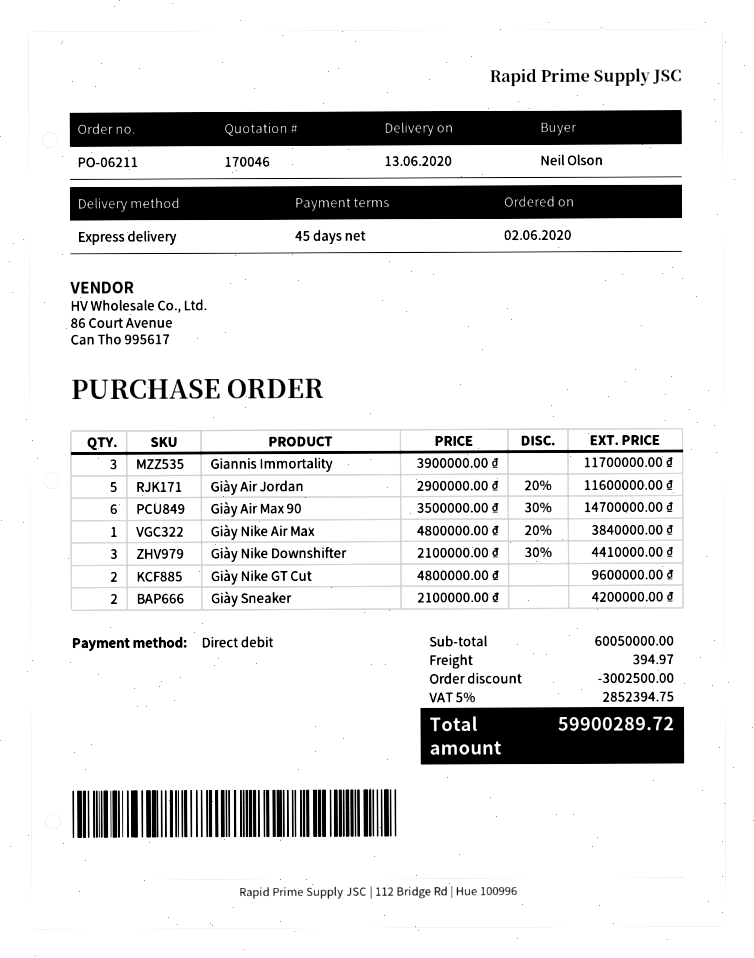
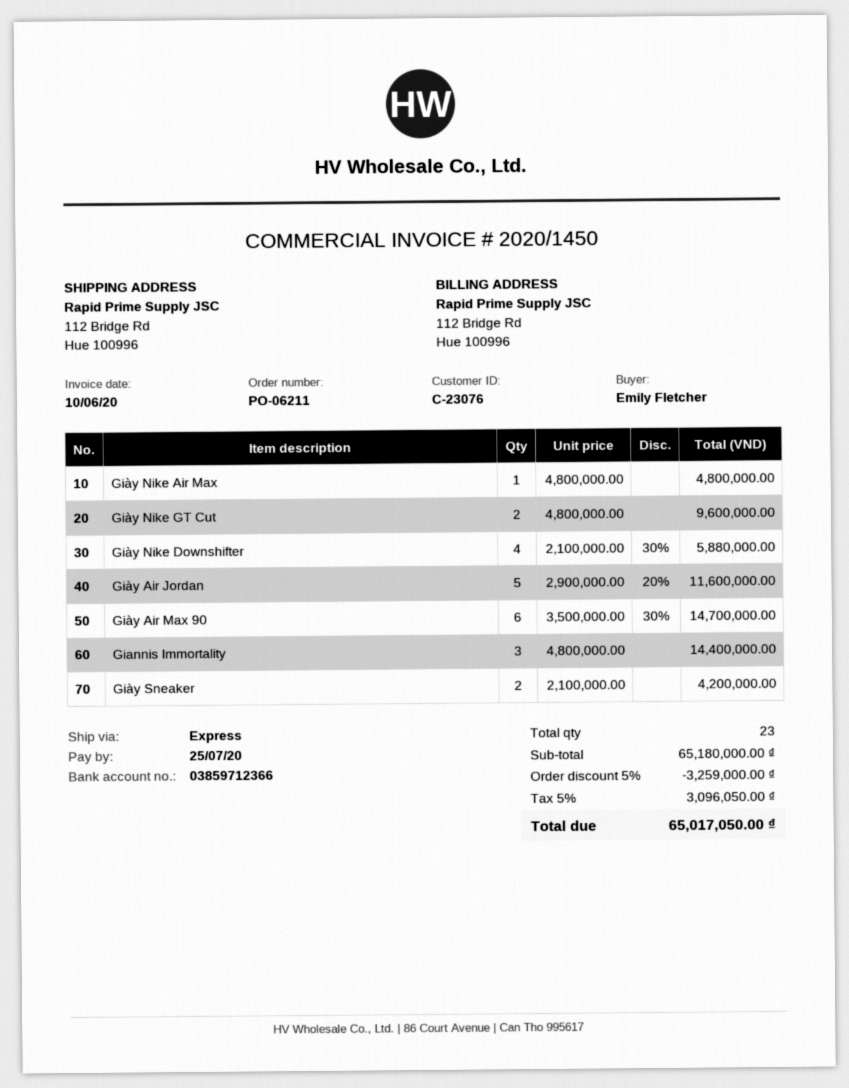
ordered by: Neil Olson -> Emily Fletcher
Giannis Immortality: 3 x 3900000.00 = 11700000.00 -> 3 x 4800000.00 = 14400000.00
Giày Nike Air Max: 1 x 4800000.00 - 20% = 3840000.00 -> 1 x 4800000.00 = 4800000.00
Giày Nike Downshifter: 3 x 2100000.00 - 30% = 4410000.00 -> 4 x 2100000.00 - 30% = 5880000.00
subtotal: 60050000.00 -> 65180000.00
discount: 3002500.00 -> 3259000.00
shipping: 394.97 -> none
tax: 5% = 2852394.75 -> 5% = 3096050.00
total: 59900289.72 -> 65017050.00

